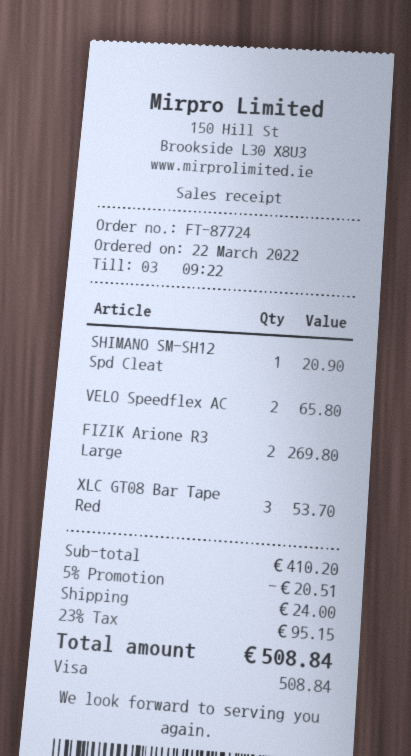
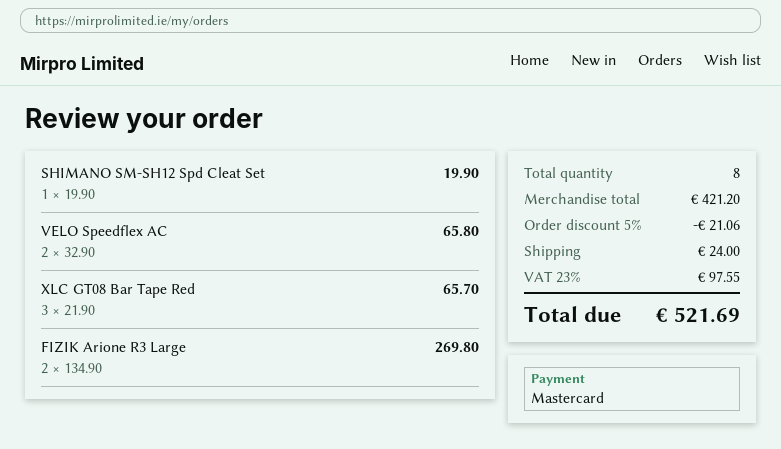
payment method: Visa -> Mastercard
SHIMANO SM-SH12 Spd Cleat: 1 for 20.90 -> 1 for 19.90
XLC GT08 Bar Tape Red: 3 for 53.70 -> 3 for 65.70
subtotal: 410.20 -> 421.20
discount: 5% = 20.51 -> 5% = 21.06
tax: 23% = 95.15 -> 23% = 97.55
total: 508.84 -> 521.69

